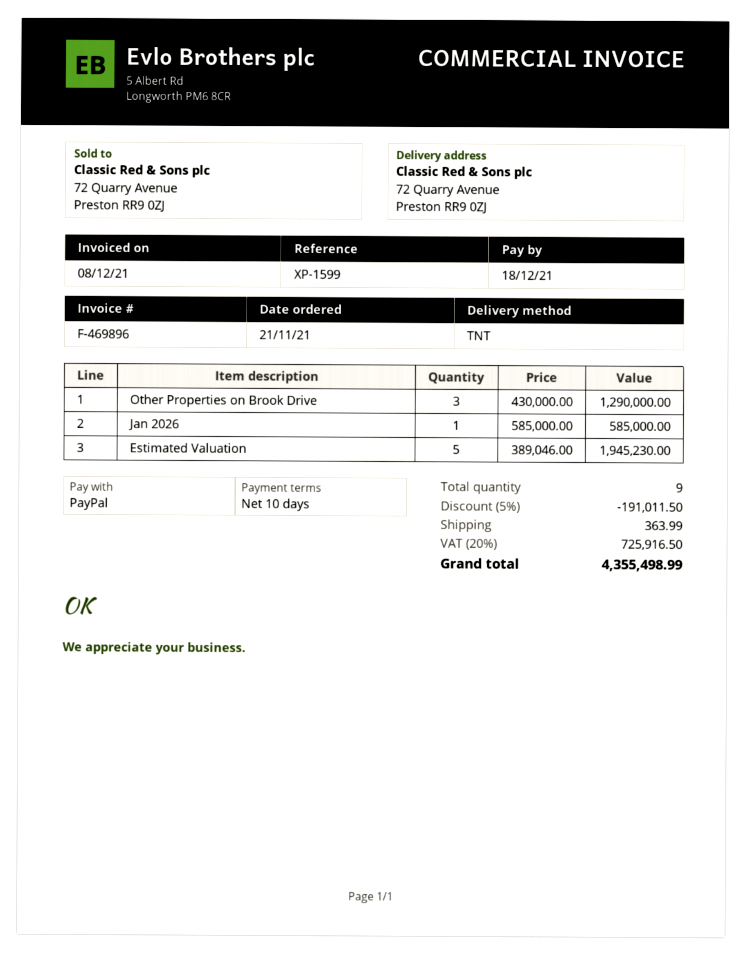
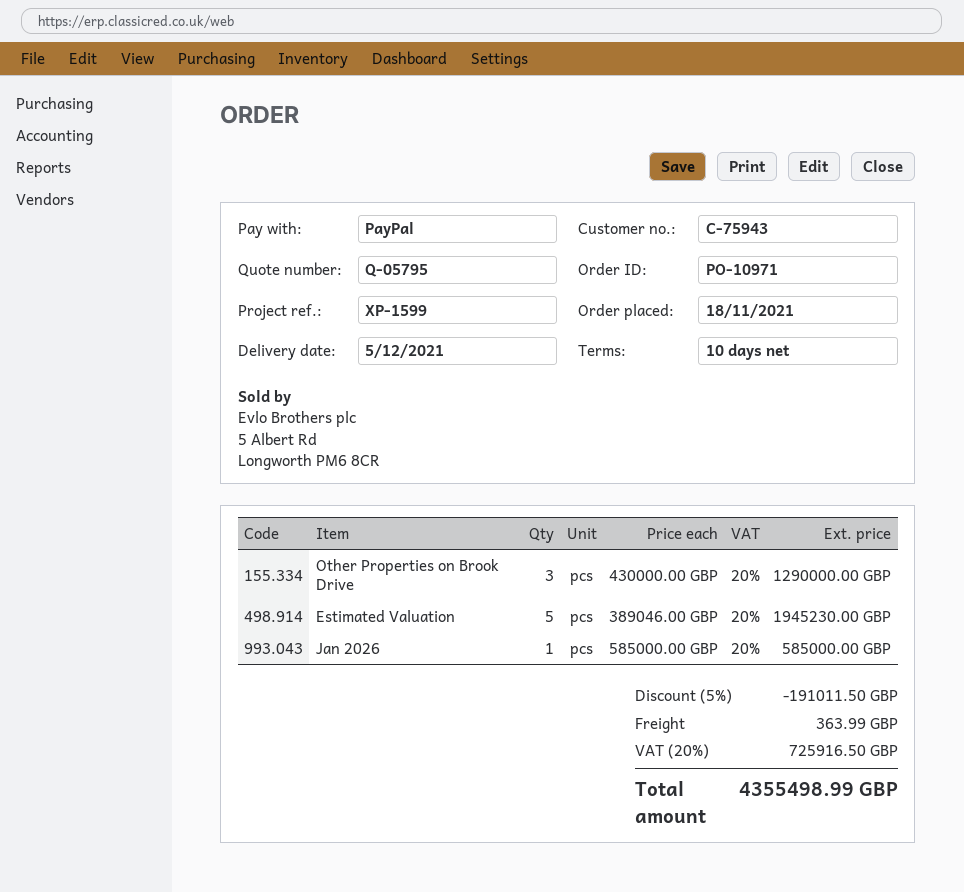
order date: 2021-11-21 -> 2021-11-18

